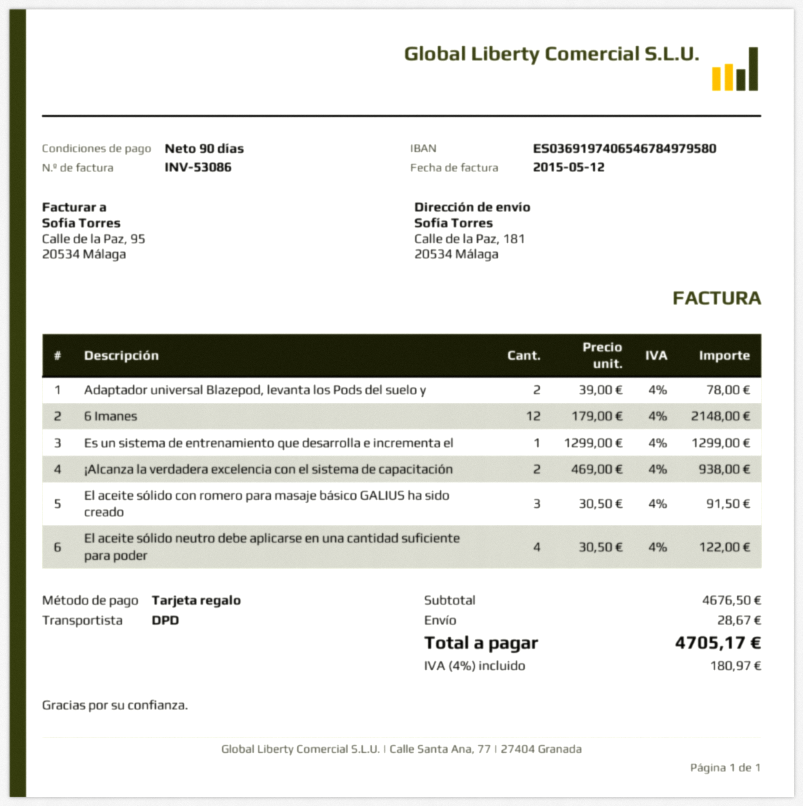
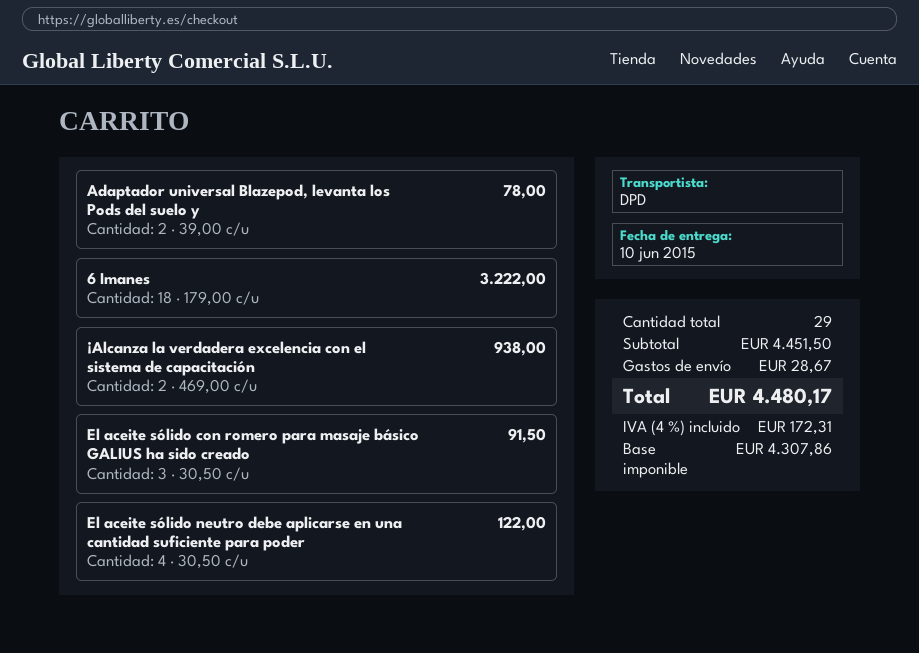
6 Imanes: 12 x 179.00 = 2148.00 -> 18 x 179.00 = 3222.00
Es un sistema de entrenamiento que desarrolla e incrementa el: 1 x 1299.00 = 1299.00 -> none
subtotal: 4676.50 -> 4451.50
tax: 4% = 180.97 -> 4% = 172.31
total: 4705.17 -> 4480.17

